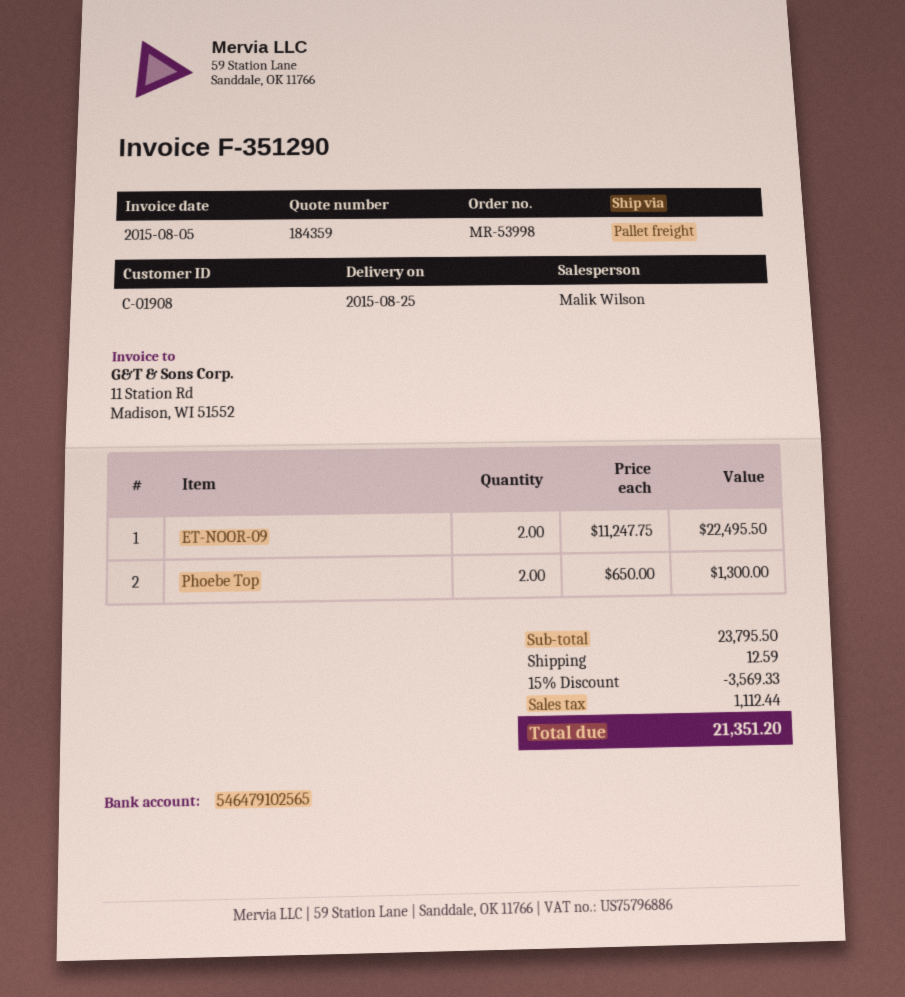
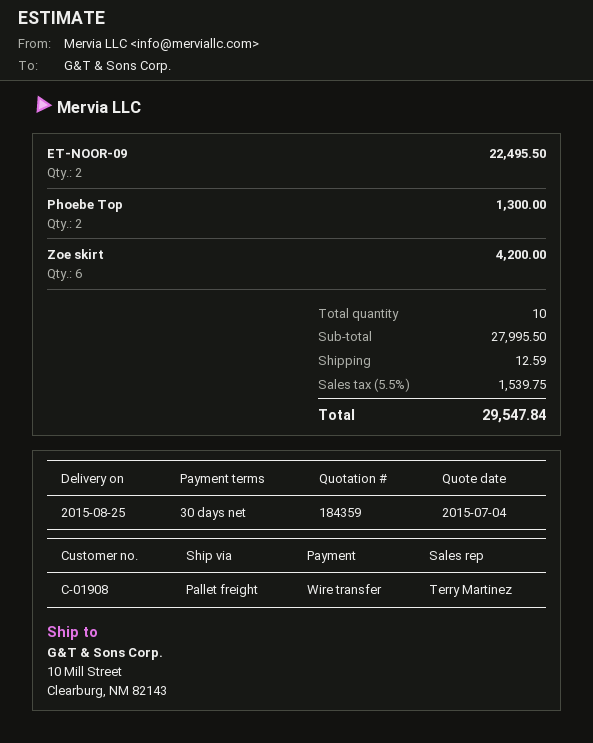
sales rep: Malik Wilson -> Terry Martinez
Zoe skirt: none -> 6 for 4200.00
subtotal: 23795.50 -> 27995.50
discount: 15% = 3569.33 -> none
tax: 1112.44 -> 1539.75
total: 21351.20 -> 29547.84

